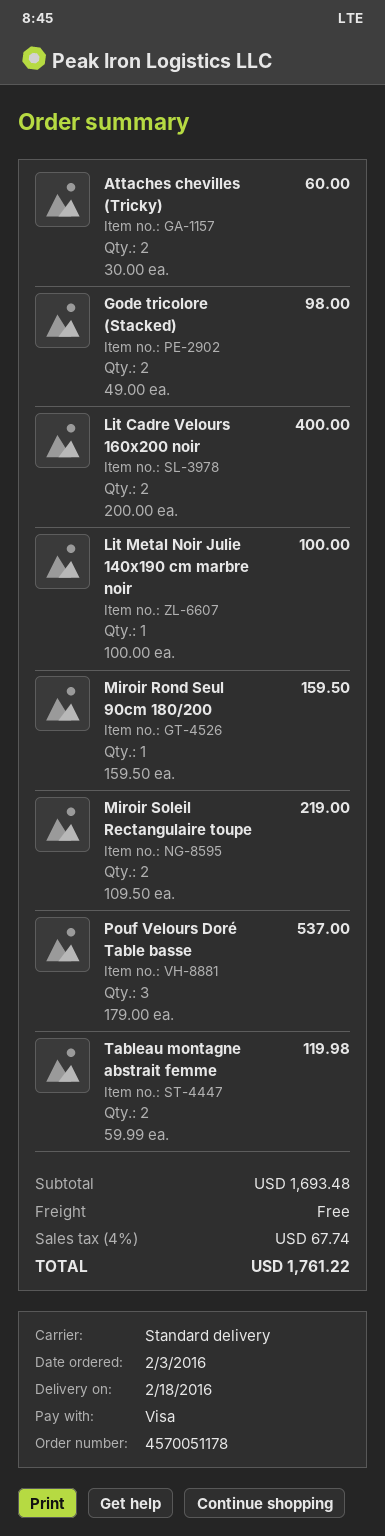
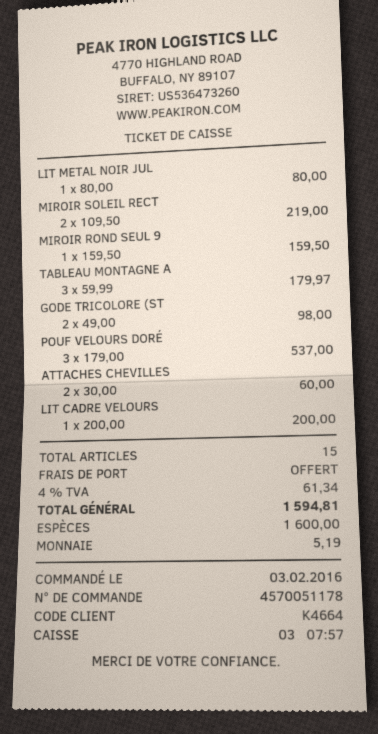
payment method: Visa -> cash
Lit Cadre Velours 160x200 noir: 2 x 200.00 = 400.00 -> 1 x 200.00 = 200.00
Lit Metal Noir Julie 140x190 cm marbre noir: 1 x 100.00 = 100.00 -> 1 x 80.00 = 80.00
Tableau montagne abstrait femme: 2 x 59.99 = 119.98 -> 3 x 59.99 = 179.97
tax: 4% = 67.74 -> 4% = 61.34
total: 1761.22 -> 1594.81

